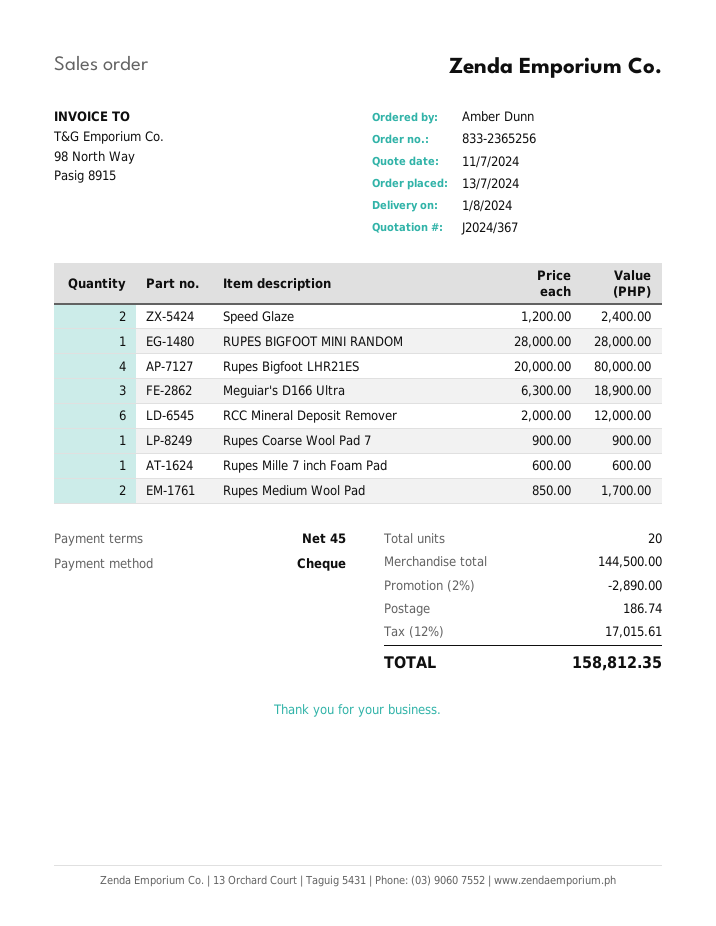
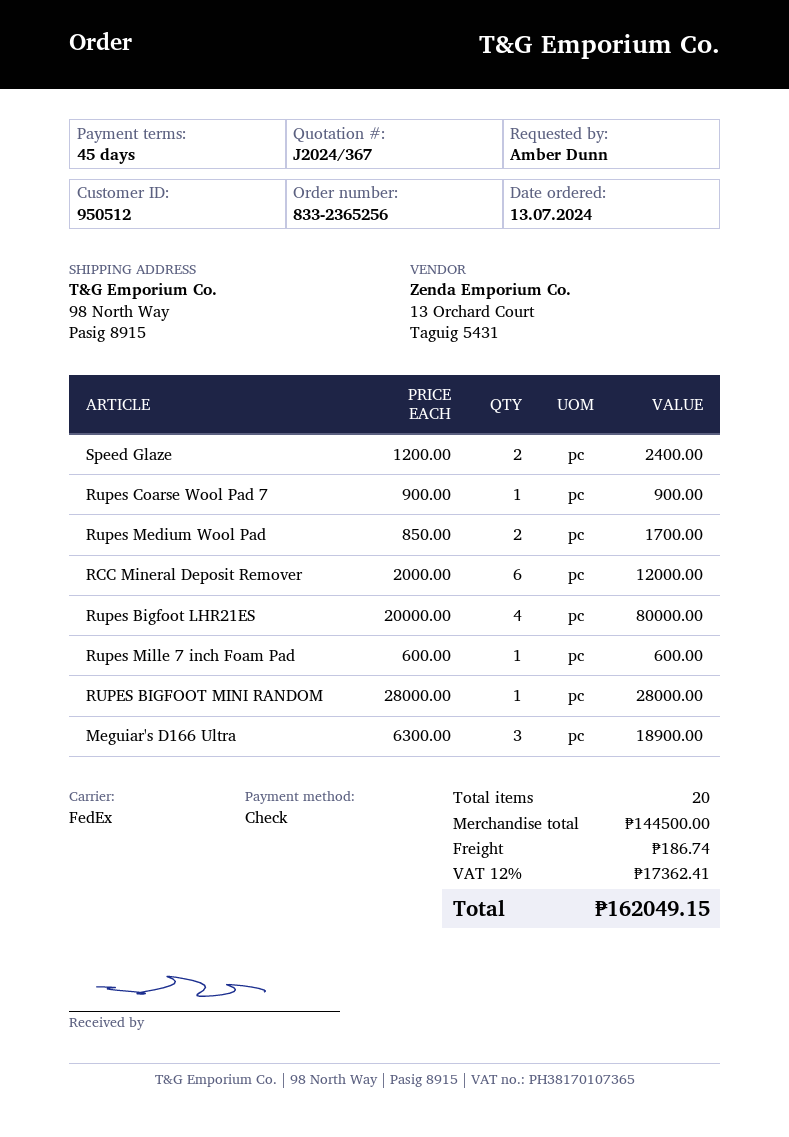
discount: 2% = 2890.00 -> none
tax: 12% = 17015.61 -> 12% = 17362.41
total: 158812.35 -> 162049.15

